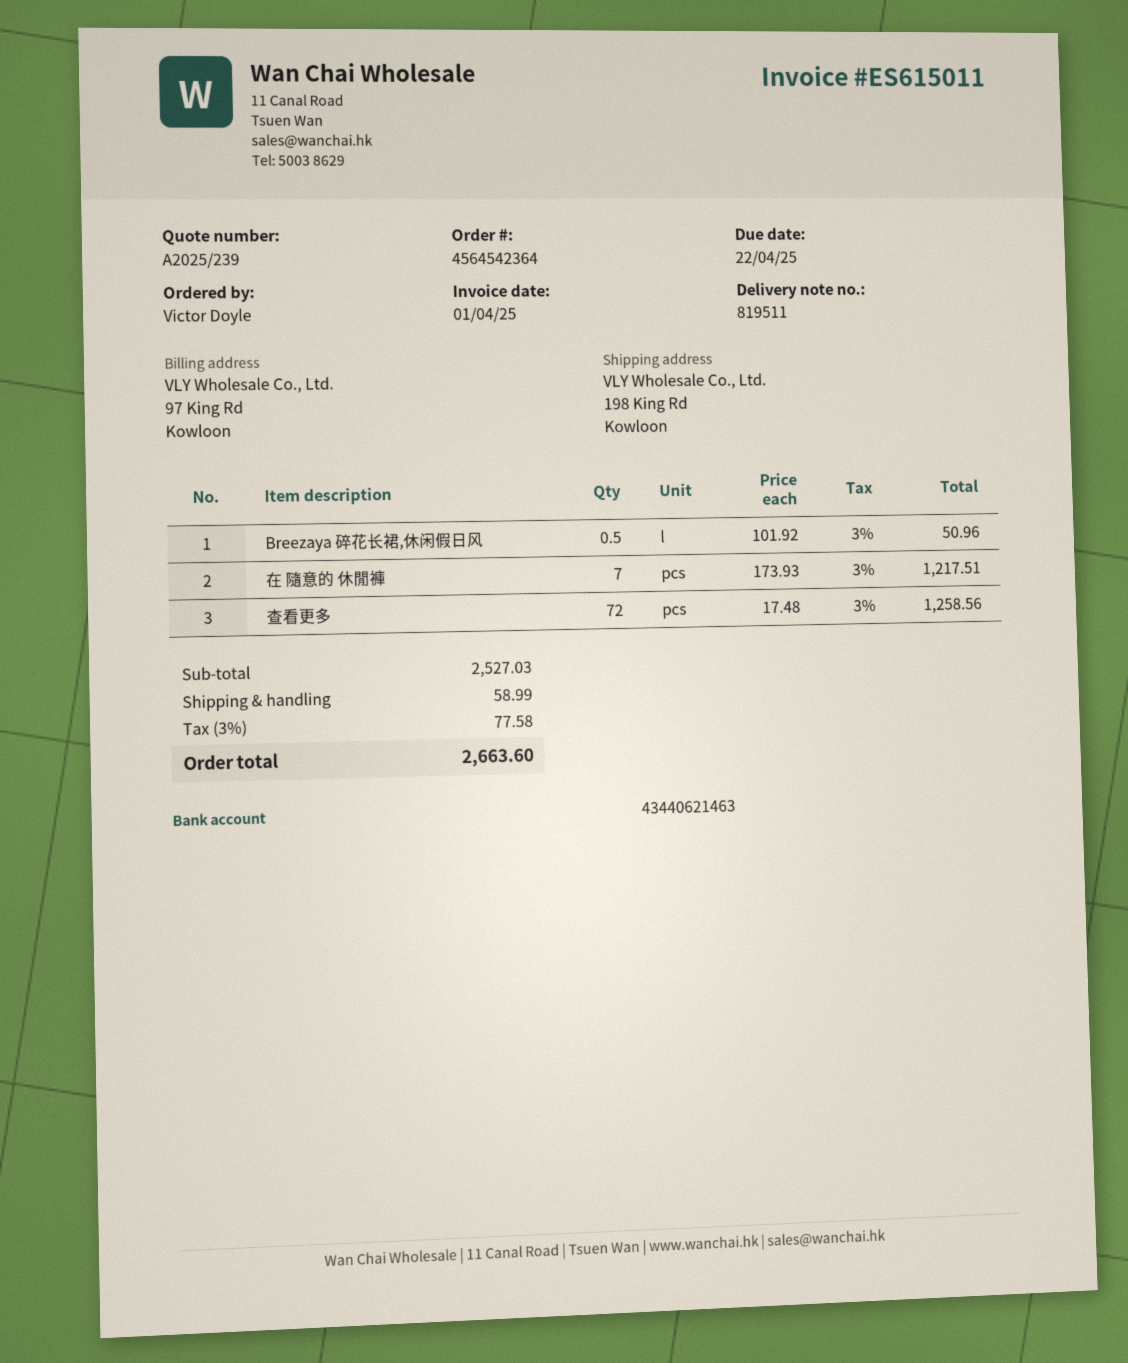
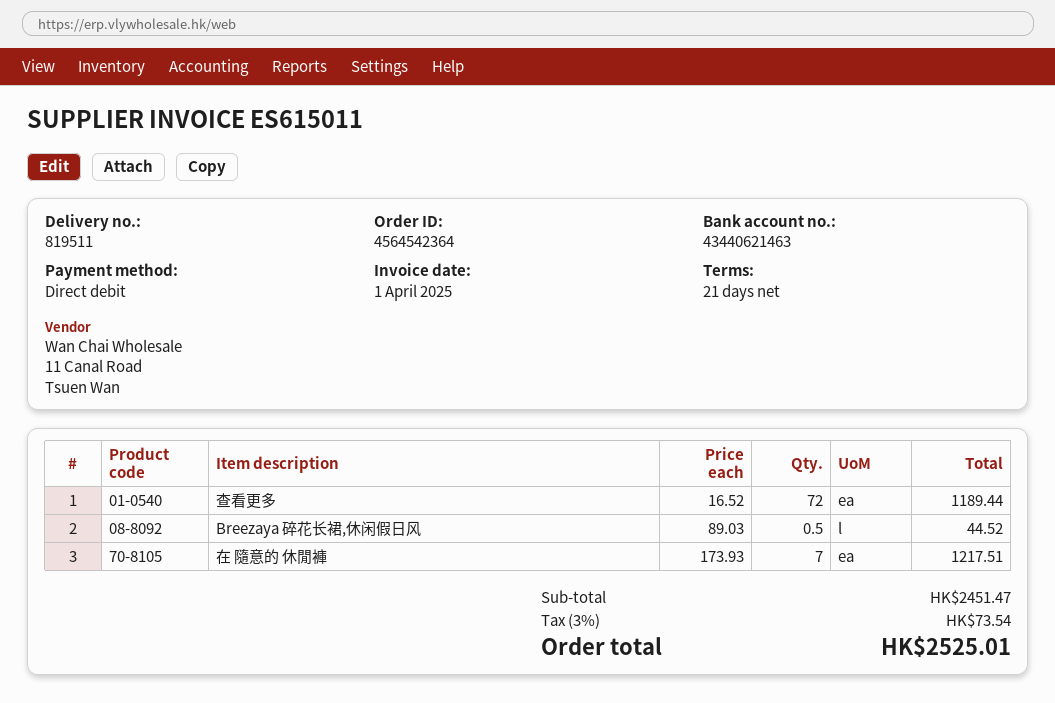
Breezaya 碎花长裙,休闲假日风: 0.5 x 101.92 = 50.96 -> 0.5 x 89.03 = 44.52
查看更多: 72 x 17.48 = 1258.56 -> 72 x 16.52 = 1189.44
subtotal: 2527.03 -> 2451.47
shipping: 58.99 -> none
tax: 3% = 77.58 -> 3% = 73.54
total: 2663.60 -> 2525.01

